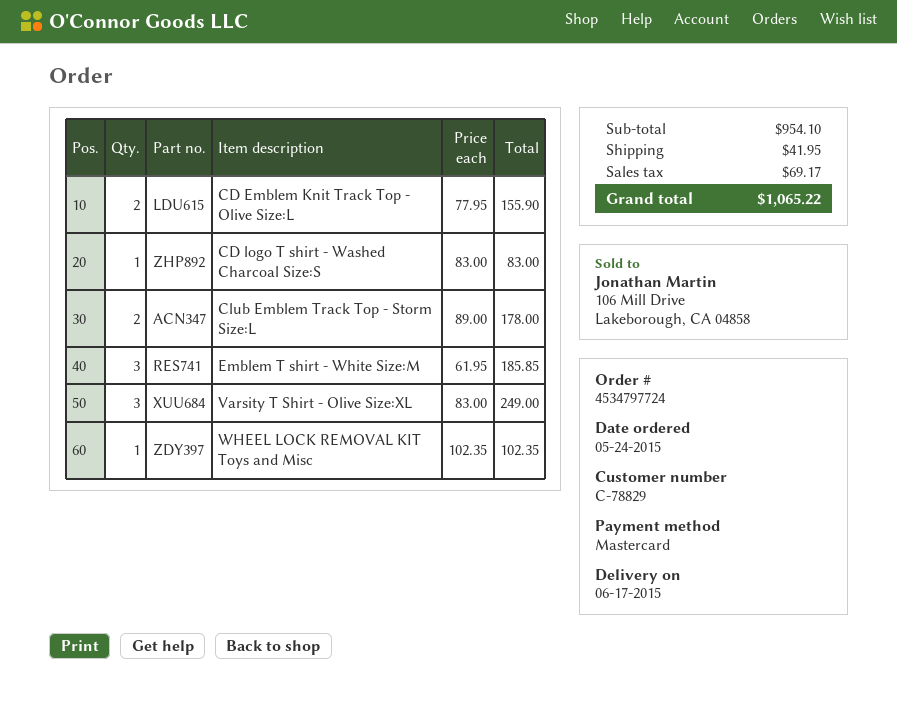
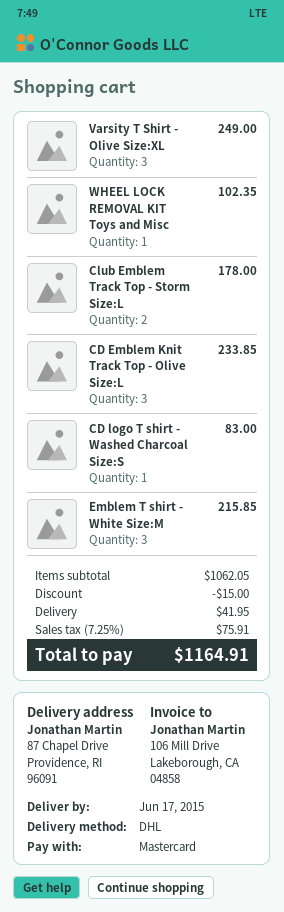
CD Emblem Knit Track Top - Olive Size:L: 2 for 155.90 -> 3 for 233.85
Emblem T shirt - White Size:M: 3 for 185.85 -> 3 for 215.85
subtotal: 954.10 -> 1062.05
discount: none -> 15.00
tax: 69.17 -> 75.91
total: 1065.22 -> 1164.91

